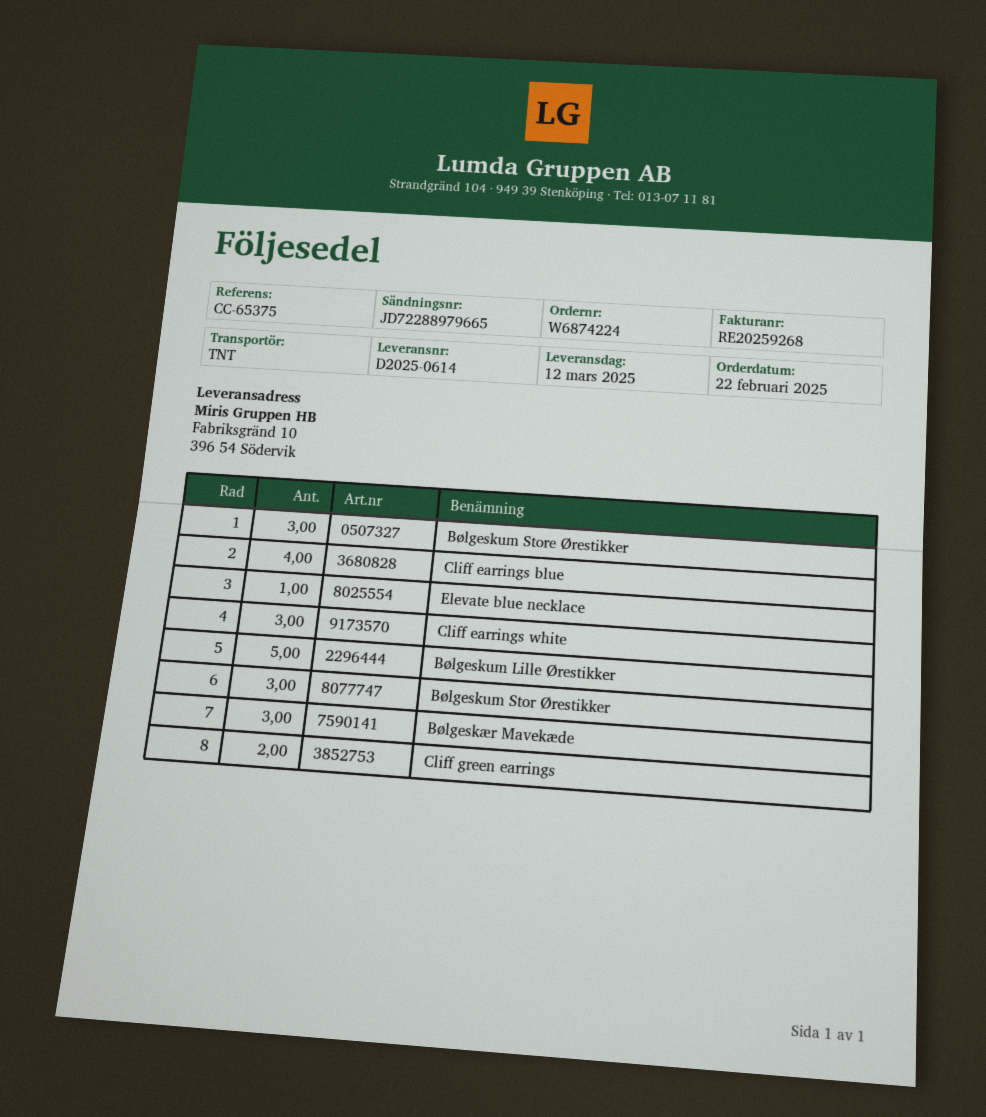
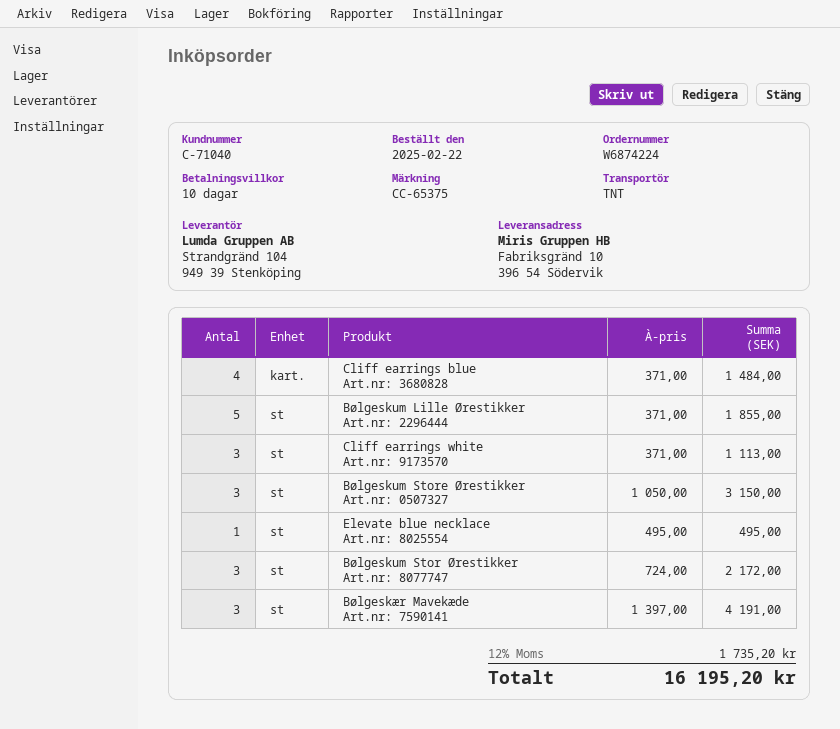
Cliff green earrings: 2 -> none

